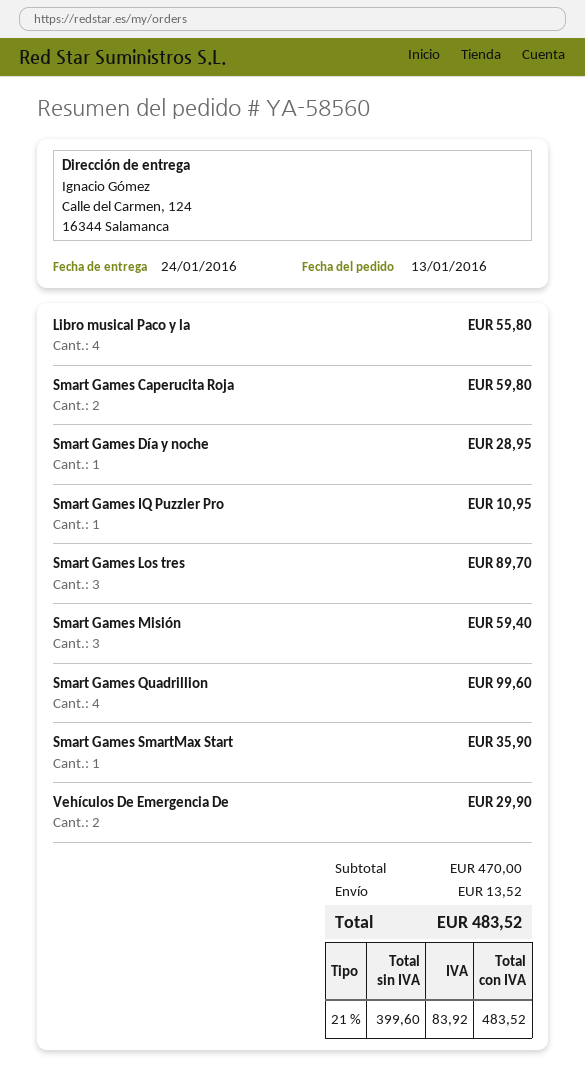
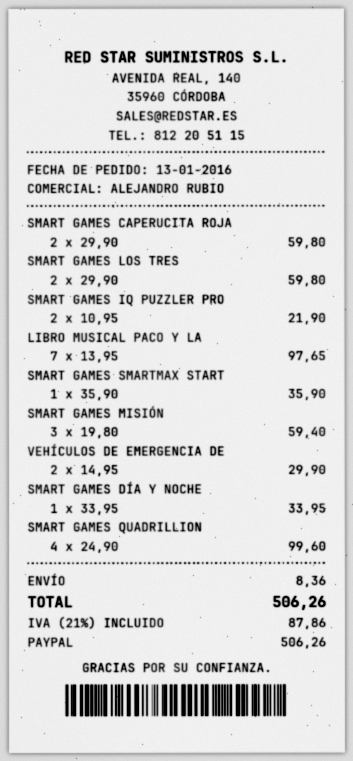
Libro musical Paco y la: 4 for 55.80 -> 7 for 97.65
Smart Games Día y noche: 1 for 28.95 -> 1 for 33.95
Smart Games IQ Puzzler Pro: 1 for 10.95 -> 2 for 21.90
Smart Games Los tres: 3 for 89.70 -> 2 for 59.80
shipping: 13.52 -> 8.36
tax: 21% = 83.92 -> 21% = 87.86
total: 483.52 -> 506.26

